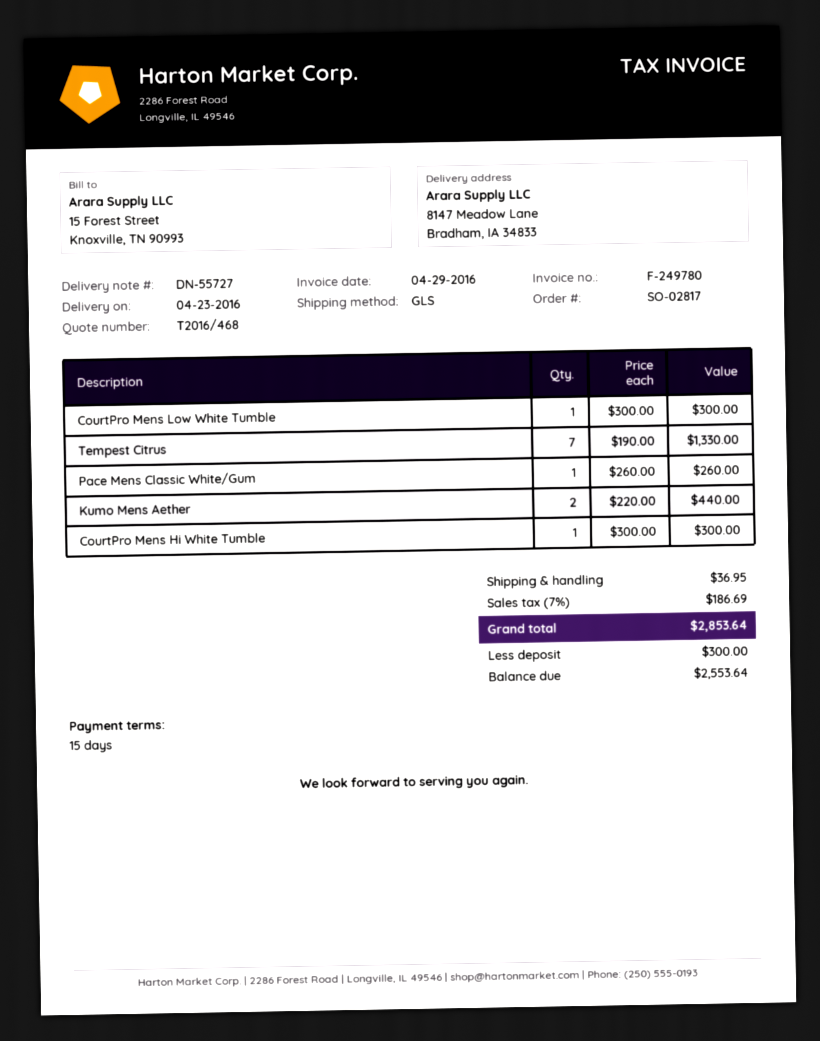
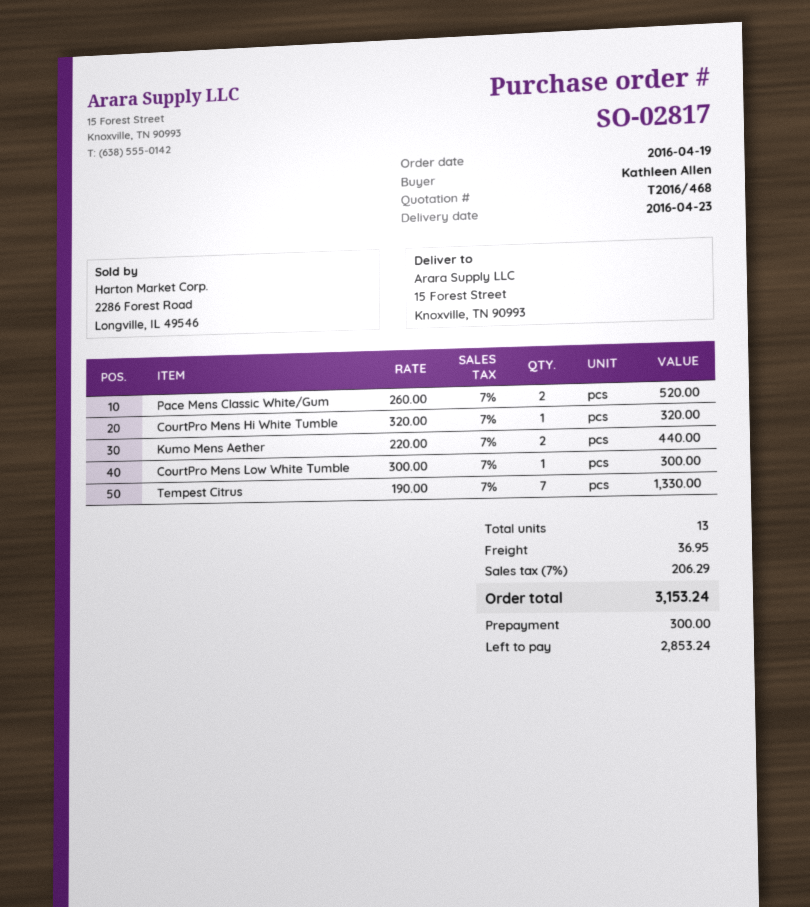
ship to: 8147 Meadow Lane, Bradham, IA 34833 -> 15 Forest Street, Knoxville, TN 90993
Pace Mens Classic White/Gum: 1 x 260.00 = 260.00 -> 2 x 260.00 = 520.00
CourtPro Mens Hi White Tumble: 1 x 300.00 = 300.00 -> 1 x 320.00 = 320.00
tax: 7% = 186.69 -> 7% = 206.29
total: 2853.64 -> 3153.24
balance: 2553.64 -> 2853.24

